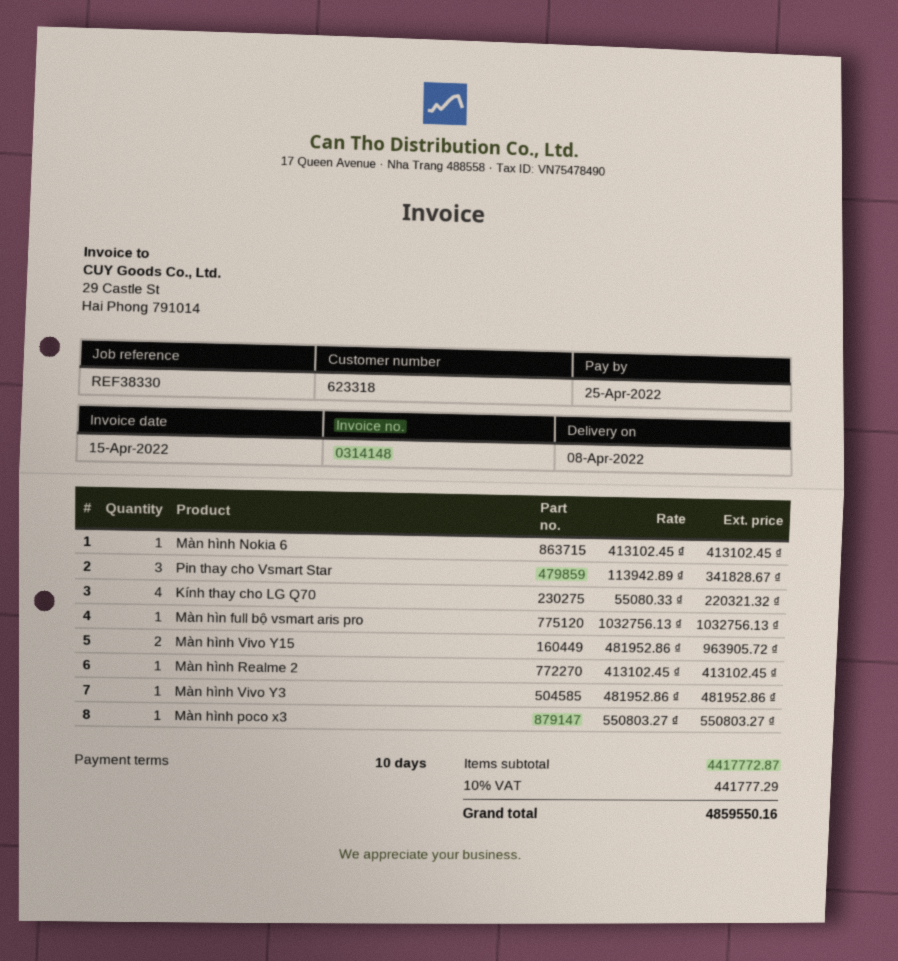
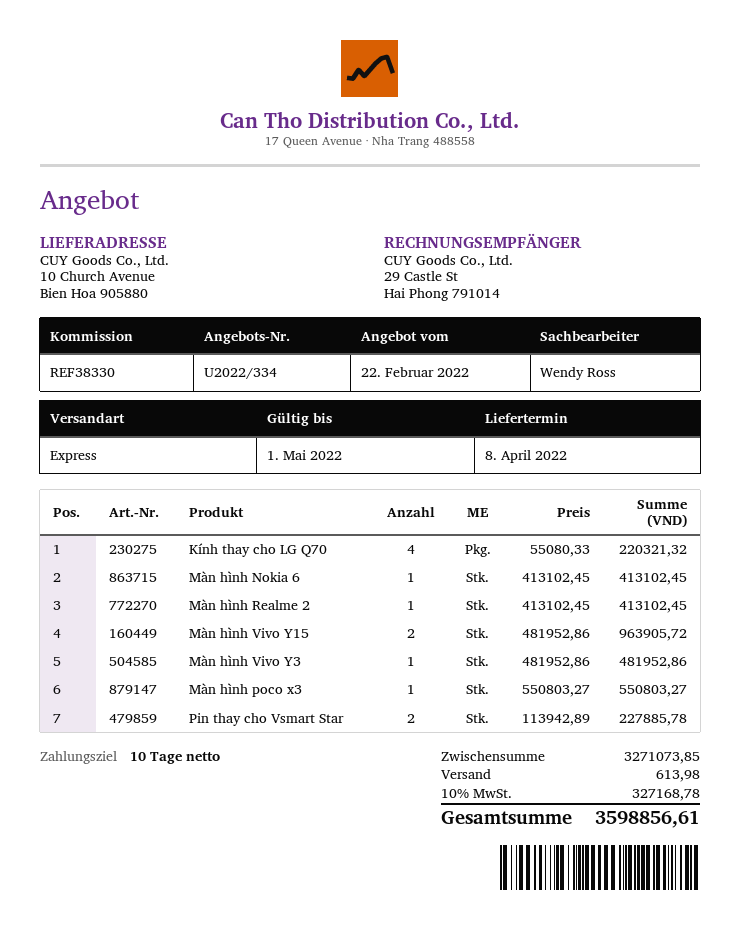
Pin thay cho Vsmart Star: 3 x 113942.89 = 341828.67 -> 2 x 113942.89 = 227885.78
Màn hìn full bộ vsmart aris pro: 1 x 1032756.13 = 1032756.13 -> none
subtotal: 4417772.87 -> 3271073.85
shipping: none -> 613.98
tax: 10% = 441777.29 -> 10% = 327168.78
total: 4859550.16 -> 3598856.61

